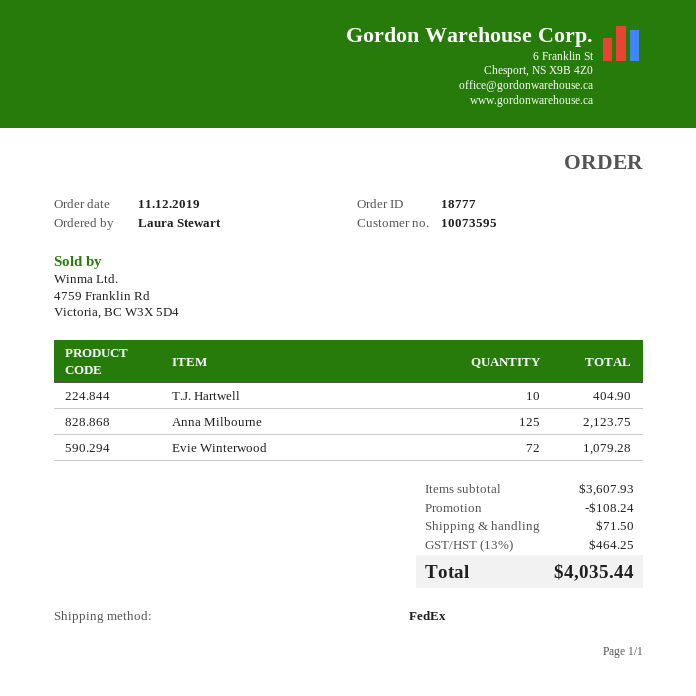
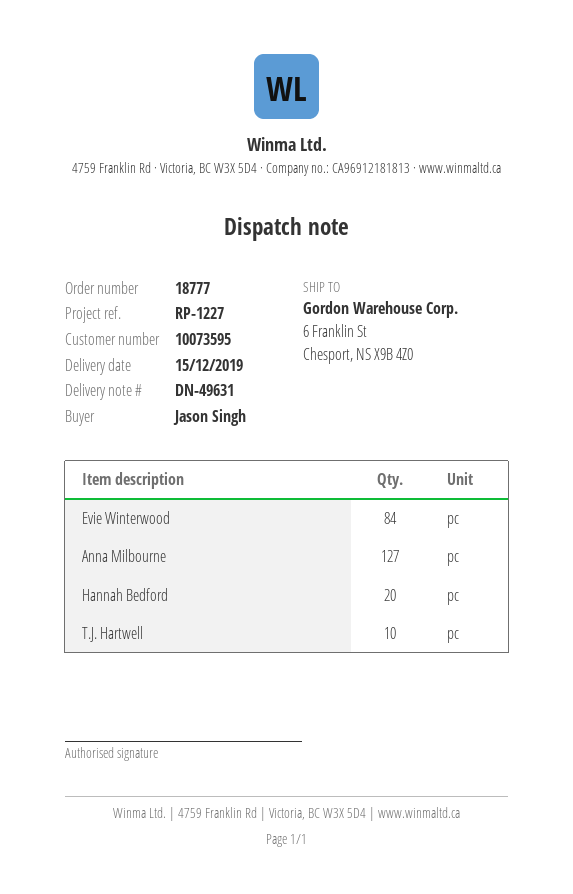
ordered by: Laura Stewart -> Jason Singh
Anna Milbourne: 125 -> 127
Evie Winterwood: 72 -> 84
Hannah Bedford: none -> 20

